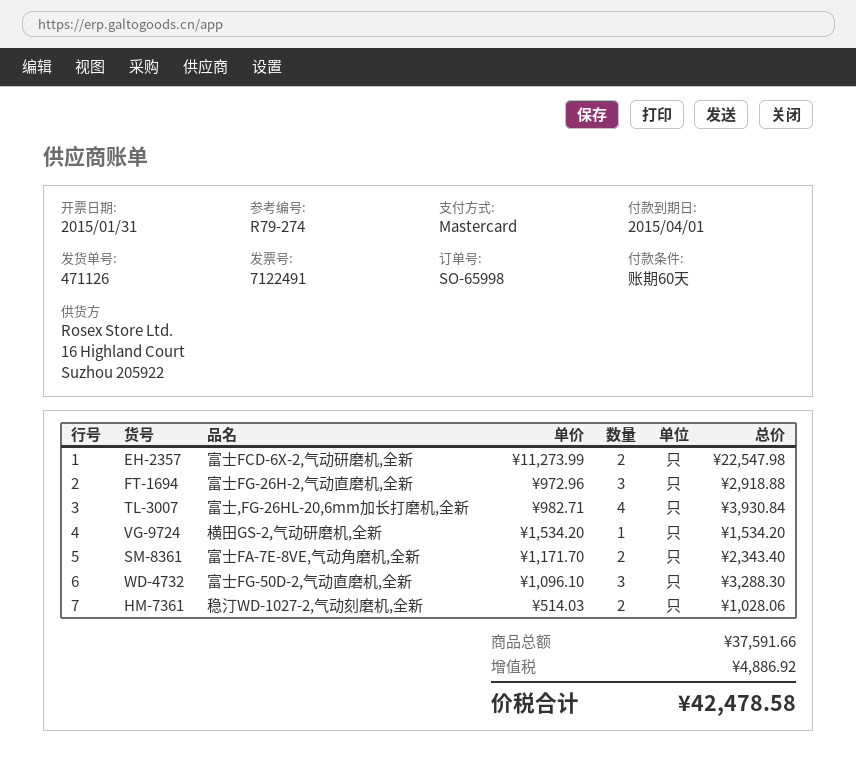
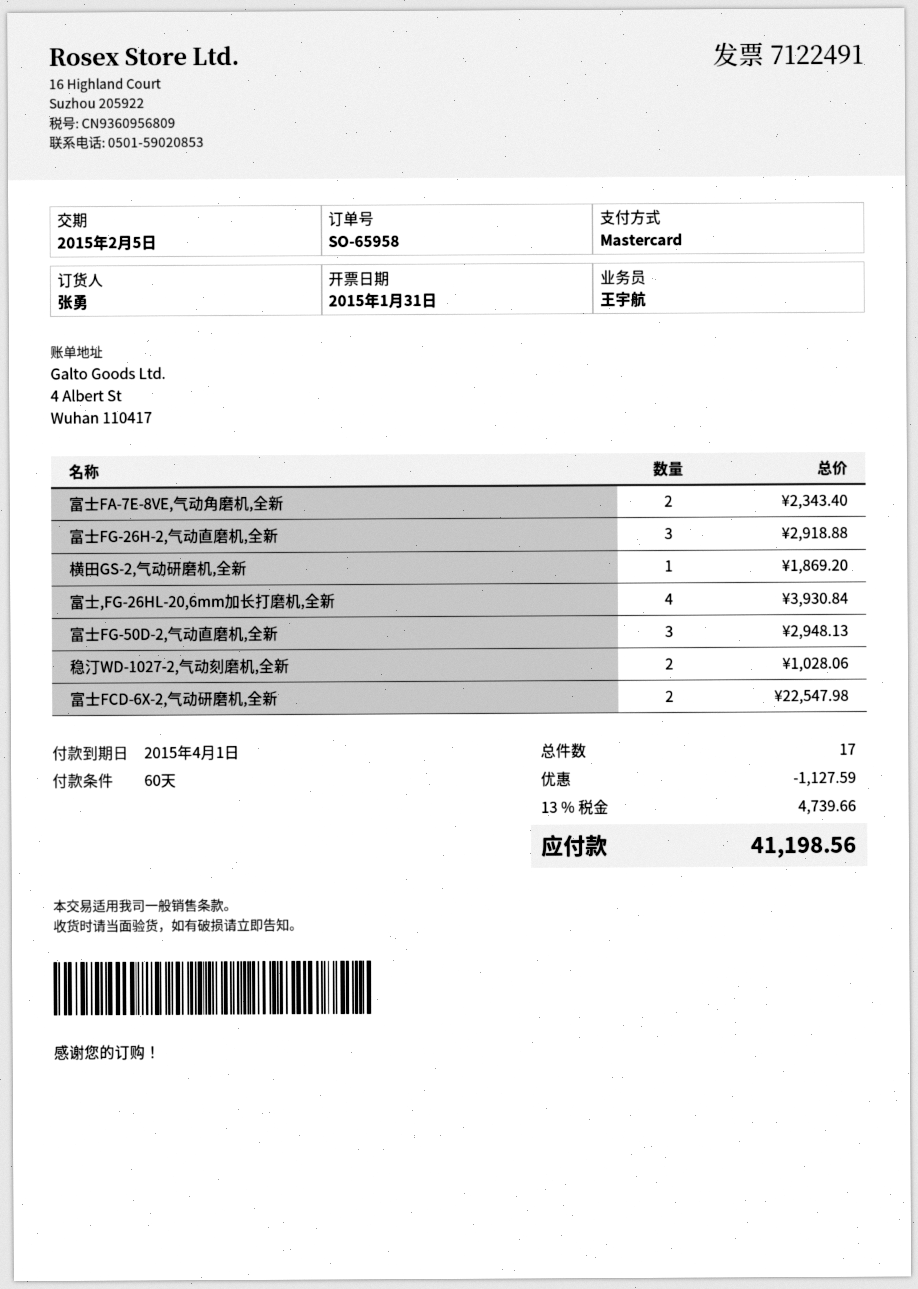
order number: SO-65998 -> SO-65958
横田GS-2,气动研磨机,全新: 1 for 1534.20 -> 1 for 1869.20
富士FG-50D-2,气动直磨机,全新: 3 for 3288.30 -> 3 for 2948.13
discount: none -> 1127.59
tax: 4886.92 -> 4739.66
total: 42478.58 -> 41198.56

